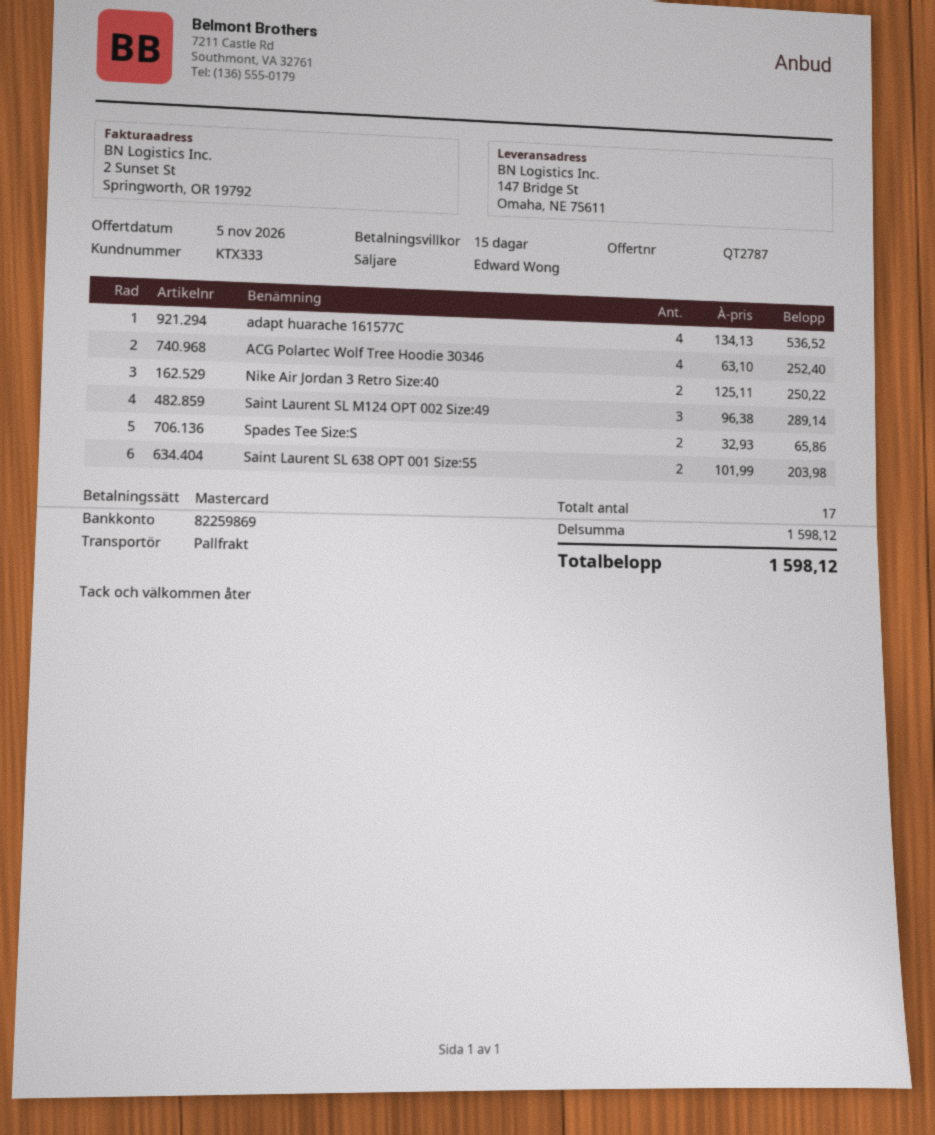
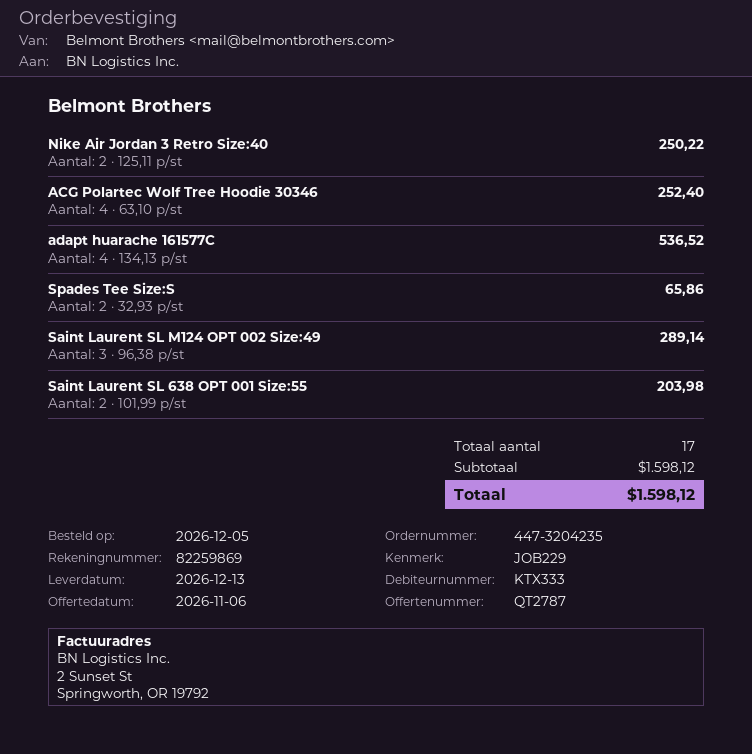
quote date: 2026-11-05 -> 2026-11-06

